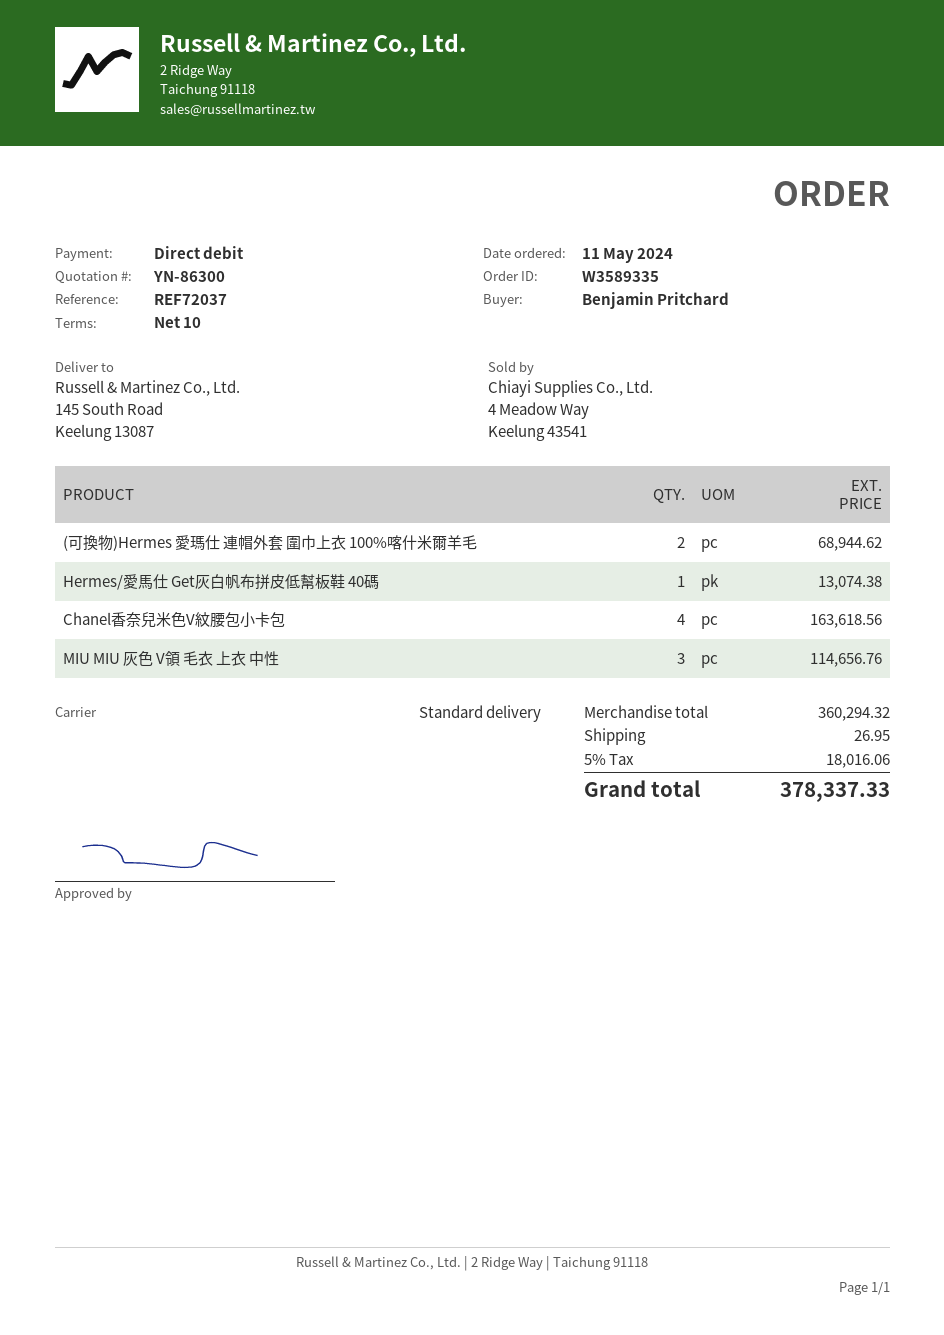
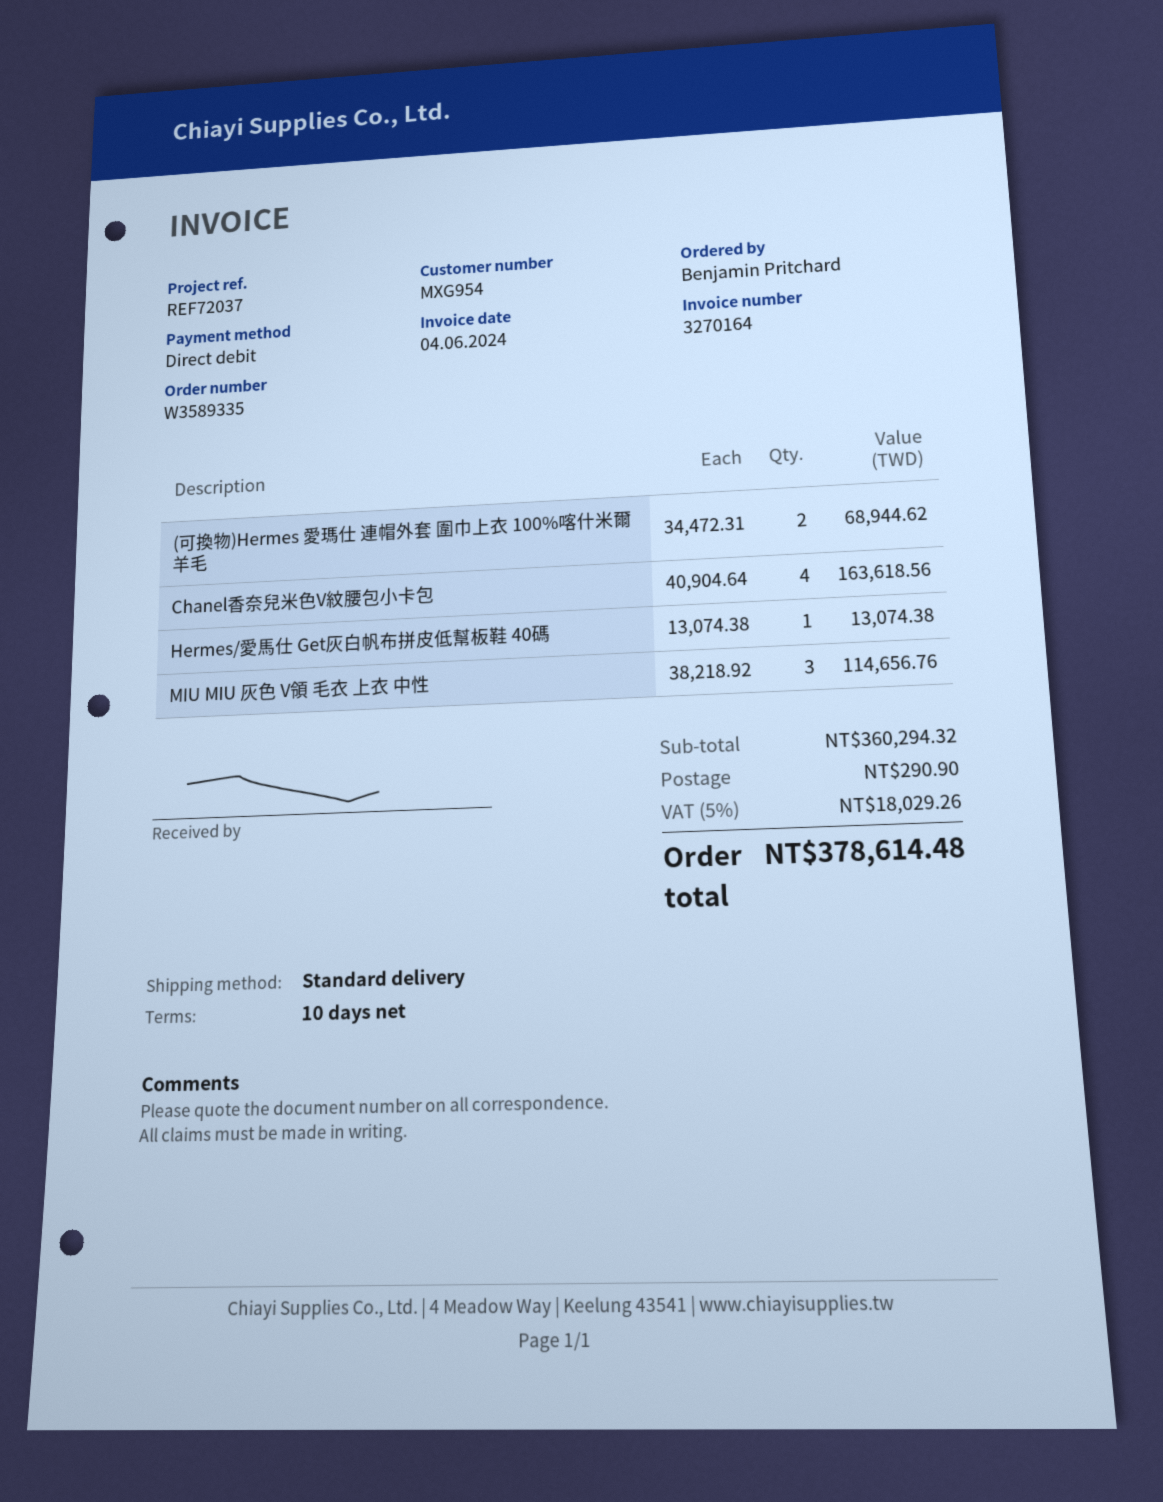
shipping: 26.95 -> 290.90
tax: 5% = 18016.06 -> 5% = 18029.26
total: 378337.33 -> 378614.48

